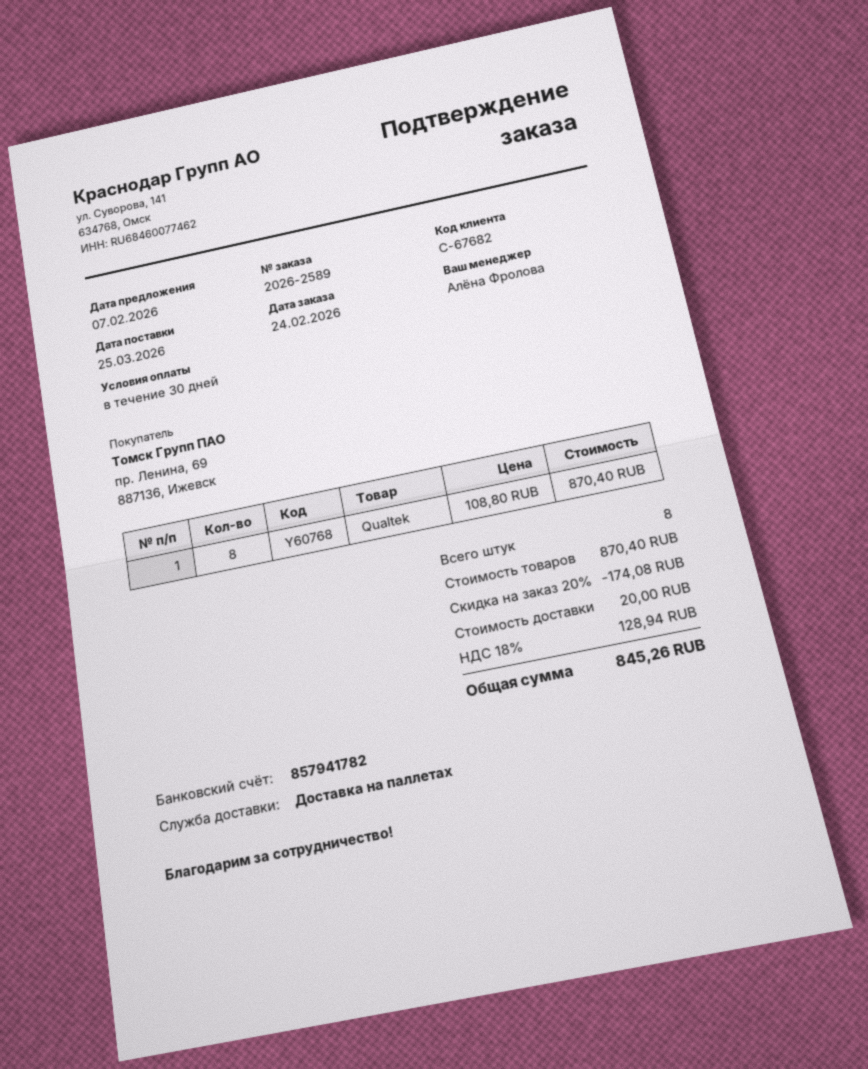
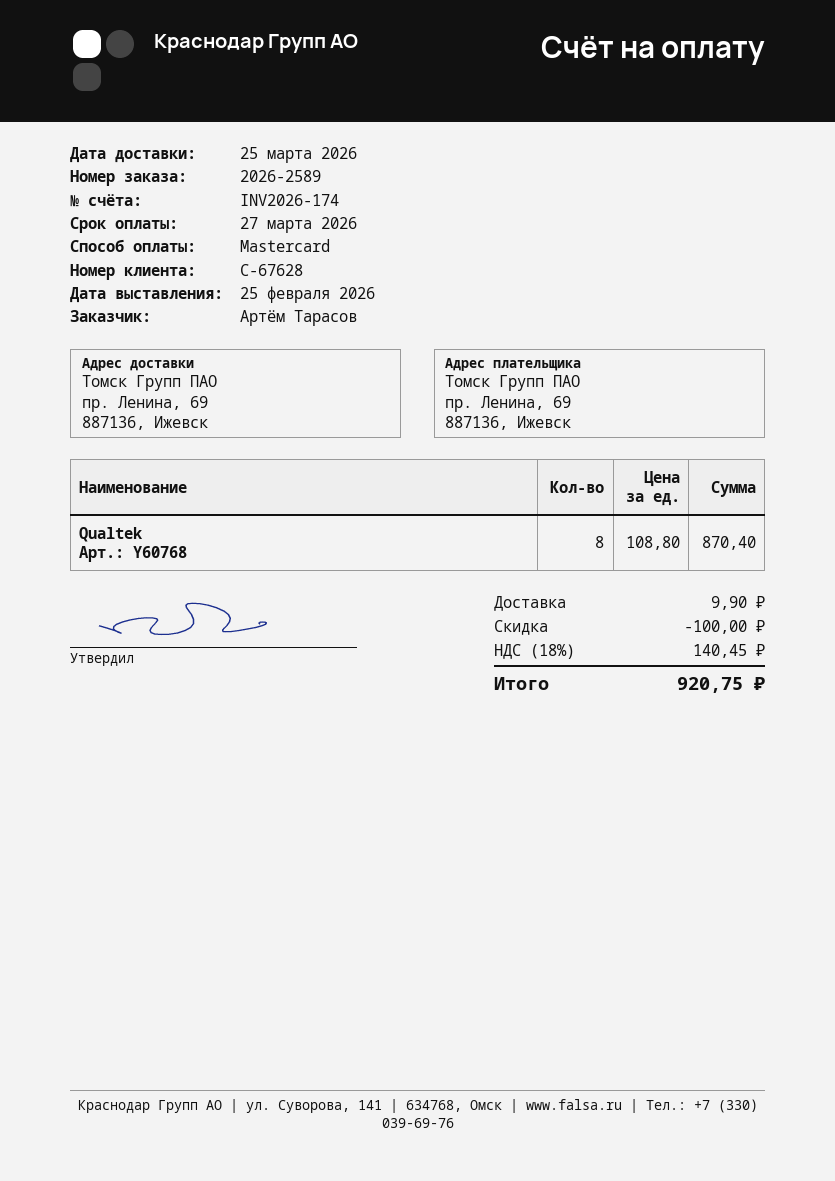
customer number: C-67682 -> C-67628
discount: 174.08 -> 100.00
shipping: 20.00 -> 9.90
tax: 18% = 128.94 -> 18% = 140.45
total: 845.26 -> 920.75

